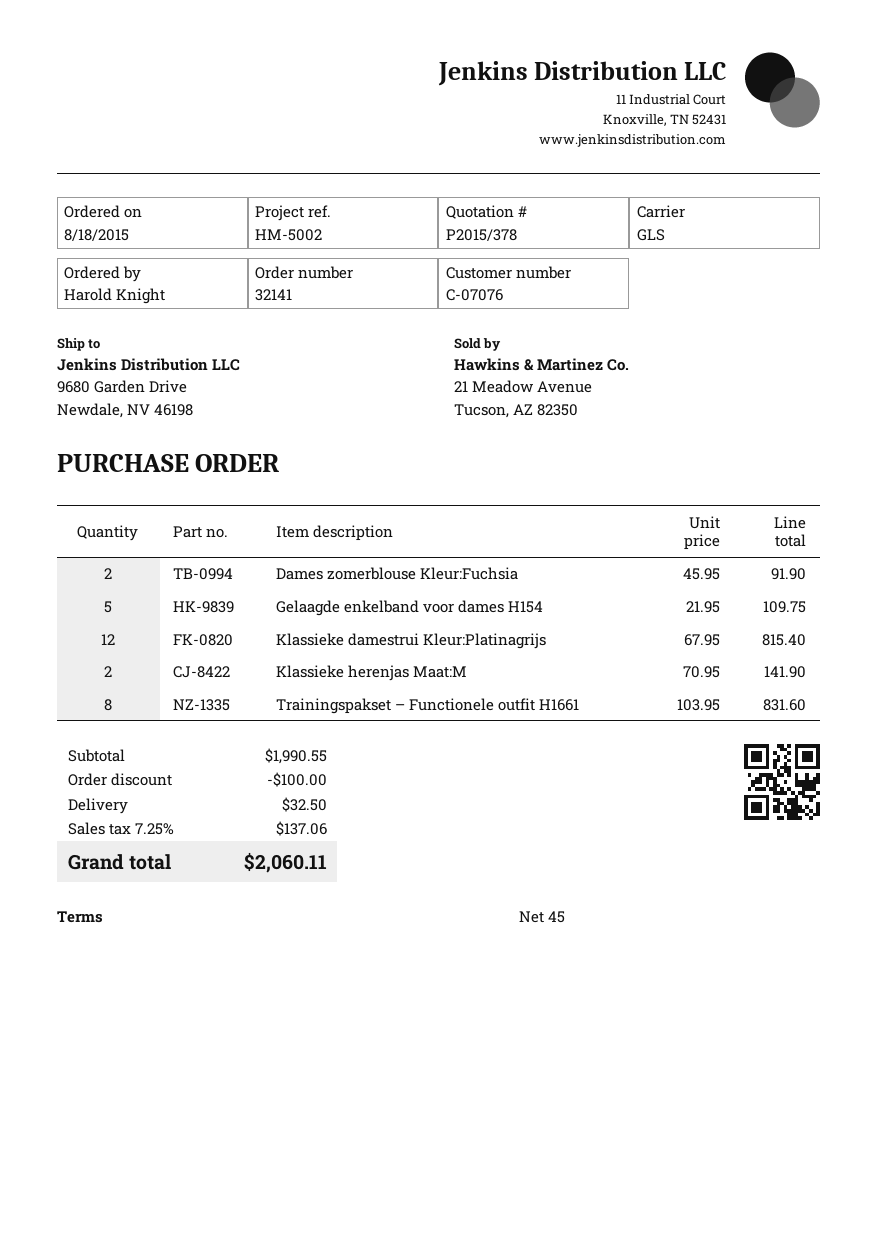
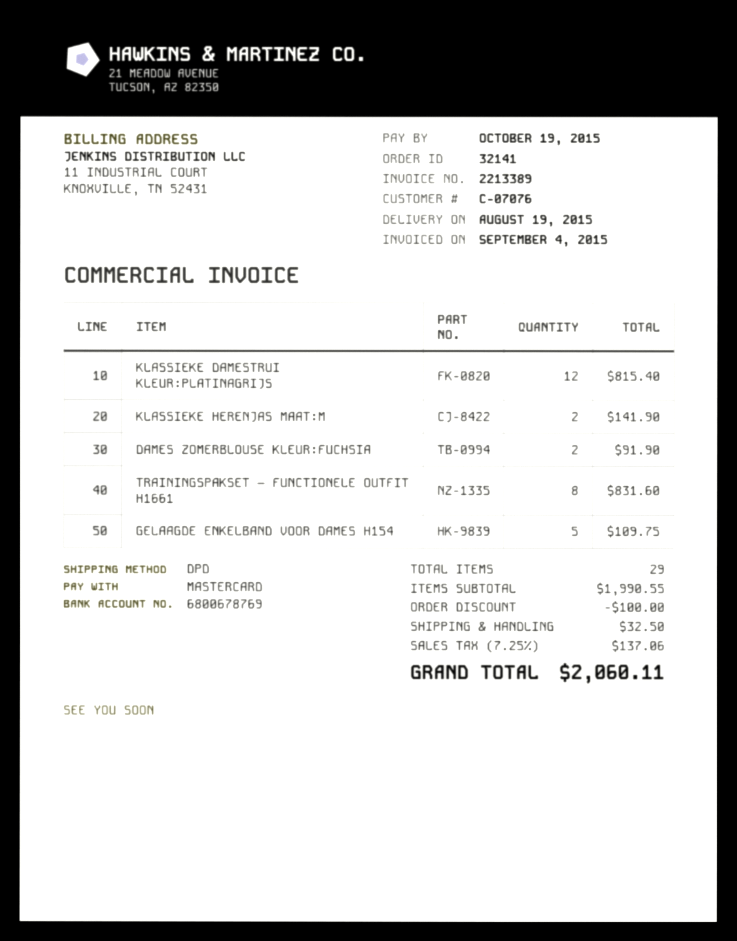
shipping method: GLS -> DPD

